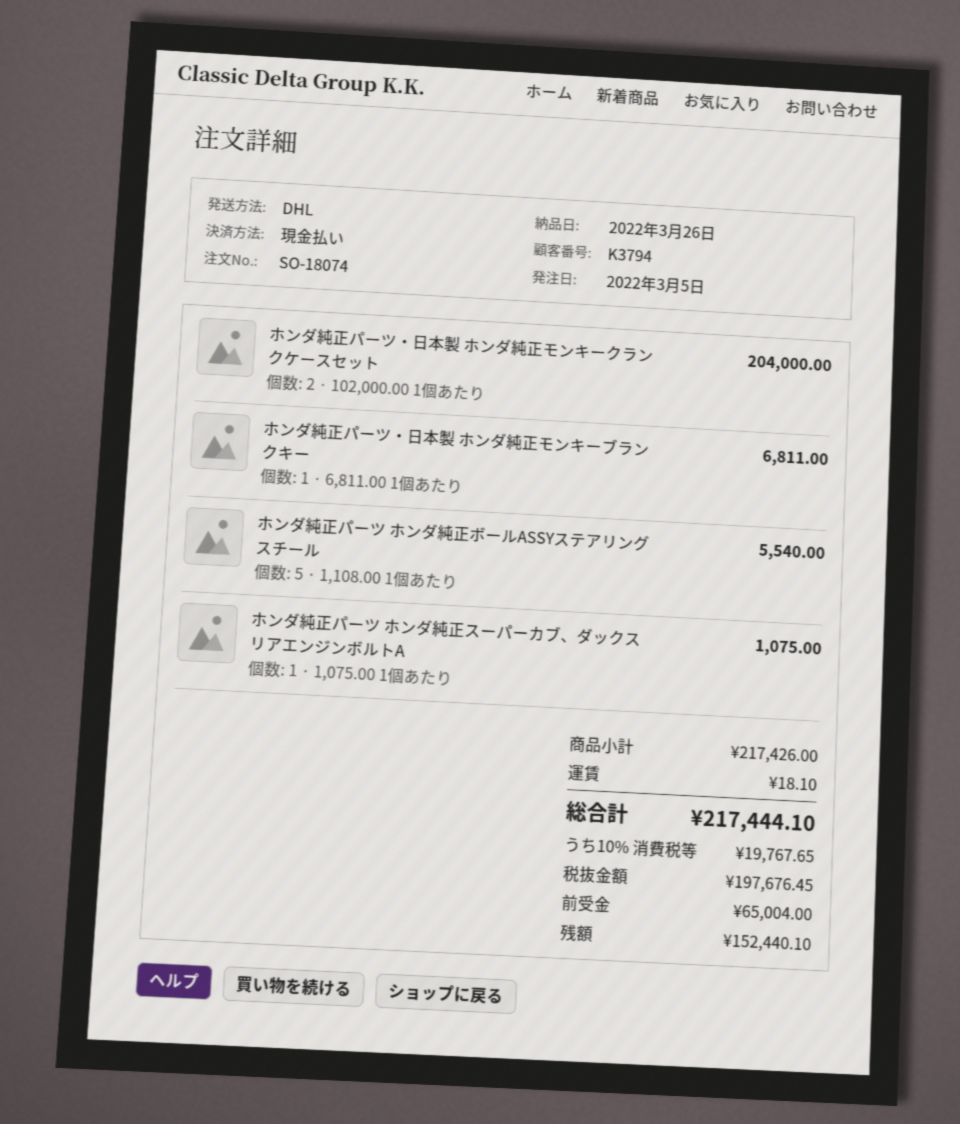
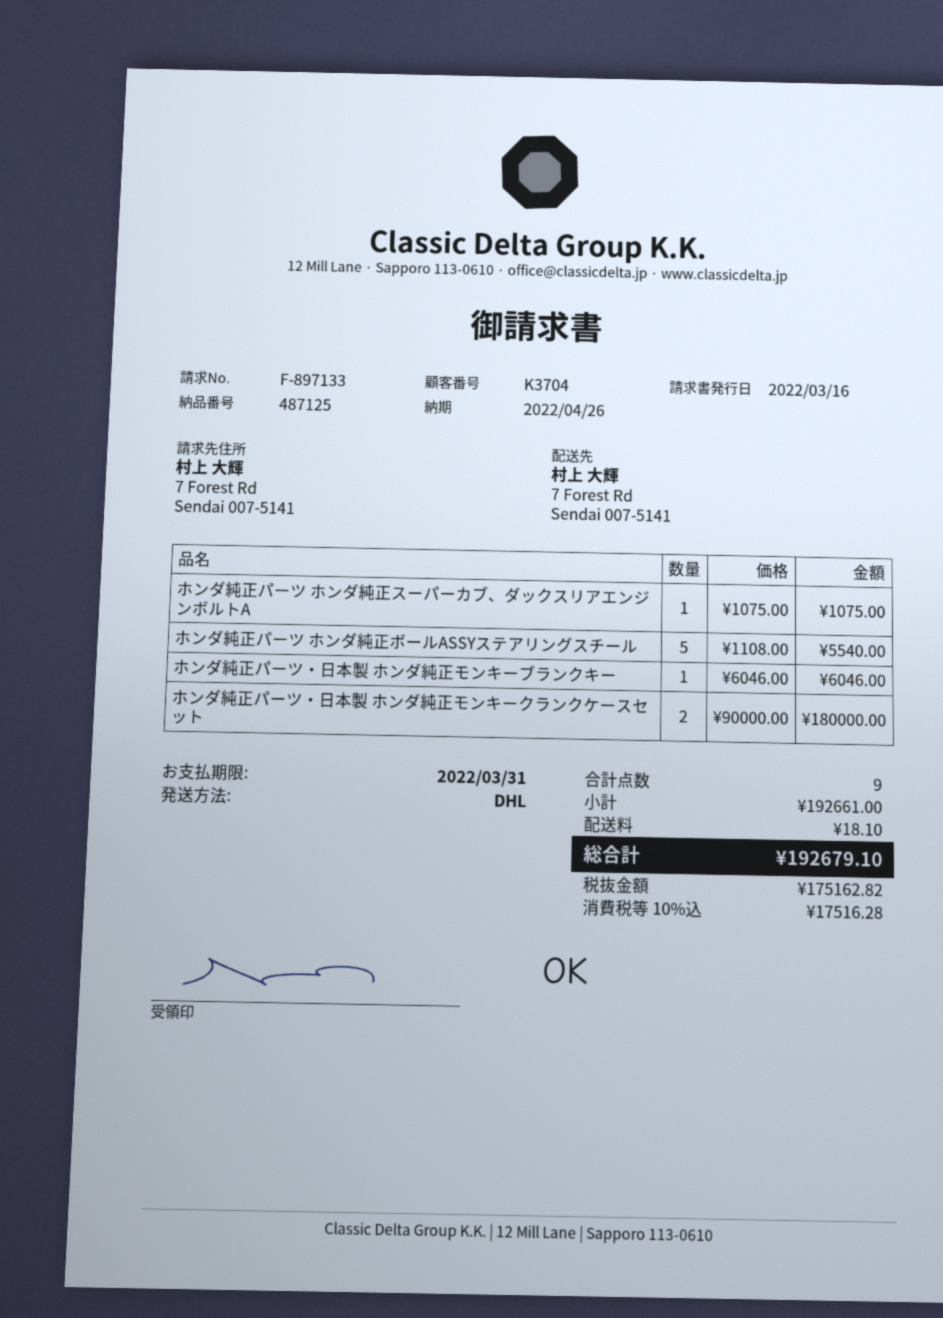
delivery date: 2022-03-26 -> 2022-04-26
customer number: K3794 -> K3704
ホンダ純正パーツ・日本製 ホンダ純正モンキークランクケースセット: 2 x 102000.00 = 204000.00 -> 2 x 90000.00 = 180000.00
ホンダ純正パーツ・日本製 ホンダ純正モンキーブランクキー: 1 x 6811.00 = 6811.00 -> 1 x 6046.00 = 6046.00
subtotal: 217426.00 -> 192661.00
net: 197676.45 -> 175162.82
tax: 10% = 19767.65 -> 10% = 17516.28
total: 217444.10 -> 192679.10

